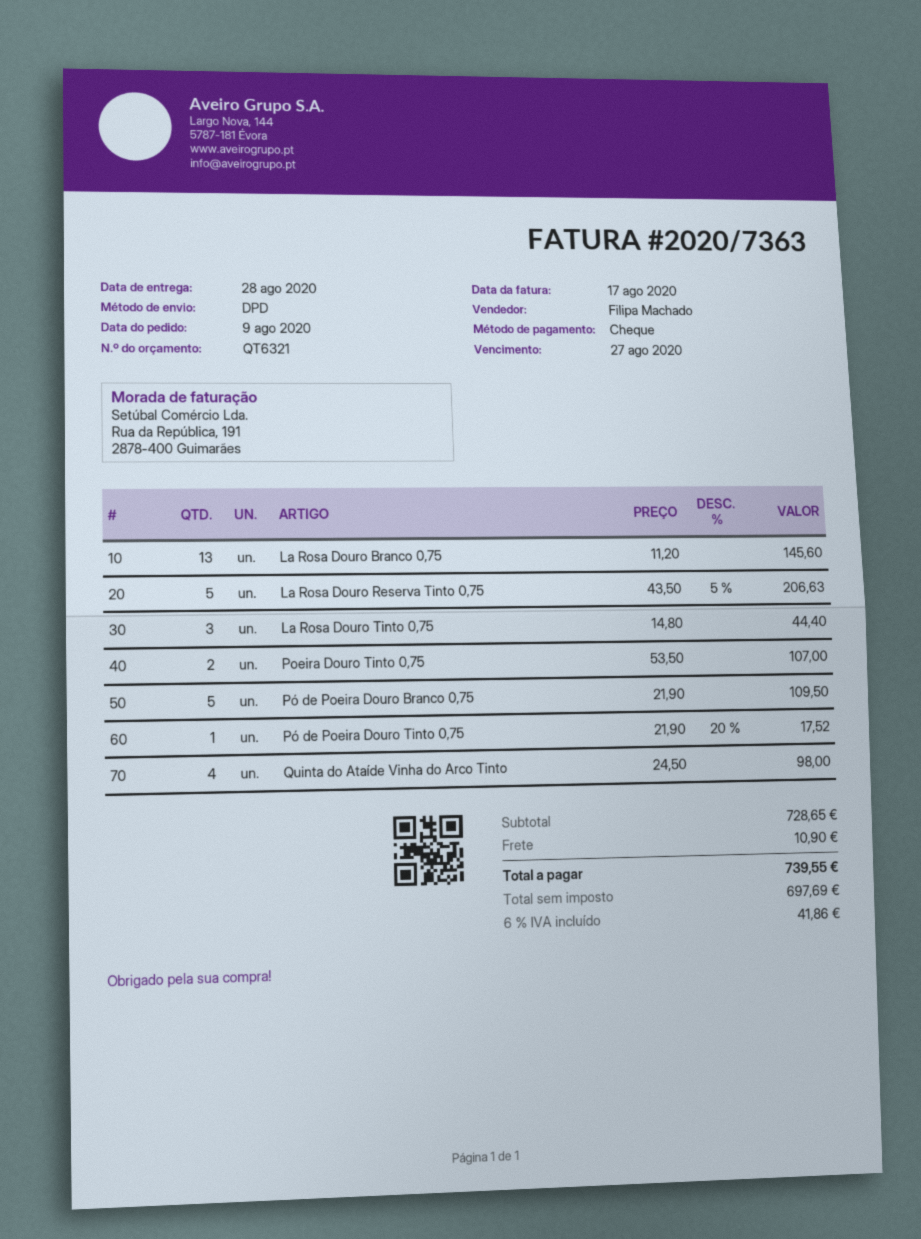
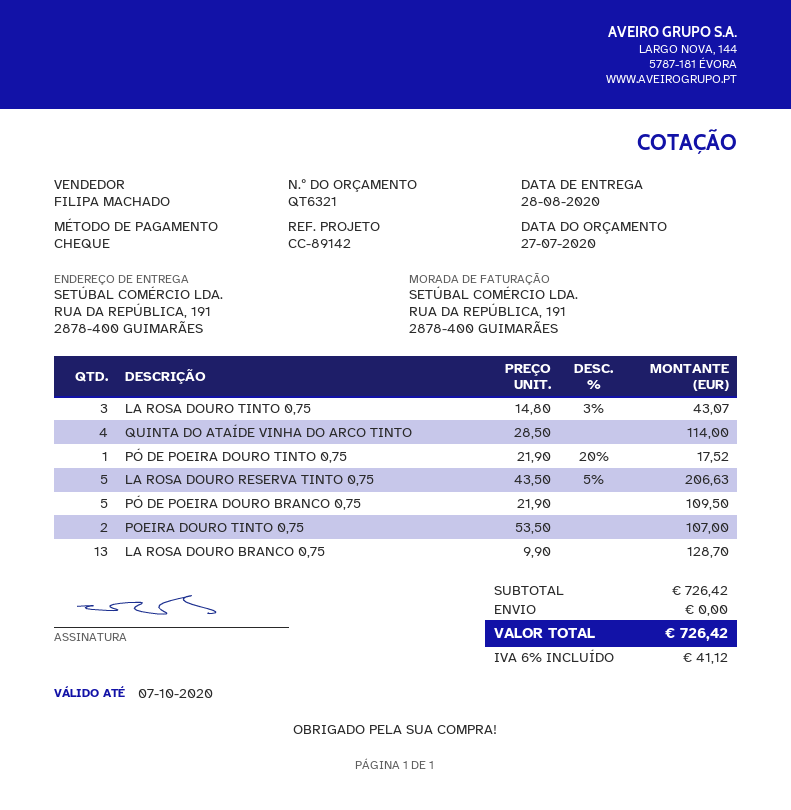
La Rosa Douro Branco 0,75: 13 x 11.20 = 145.60 -> 13 x 9.90 = 128.70
La Rosa Douro Tinto 0,75: 3 x 14.80 = 44.40 -> 3 x 14.80 - 3% = 43.07
Quinta do Ataíde Vinha do Arco Tinto: 4 x 24.50 = 98.00 -> 4 x 28.50 = 114.00
subtotal: 728.65 -> 726.42
shipping: 10.90 -> 0.00
tax: 6% = 41.86 -> 6% = 41.12
total: 739.55 -> 726.42

